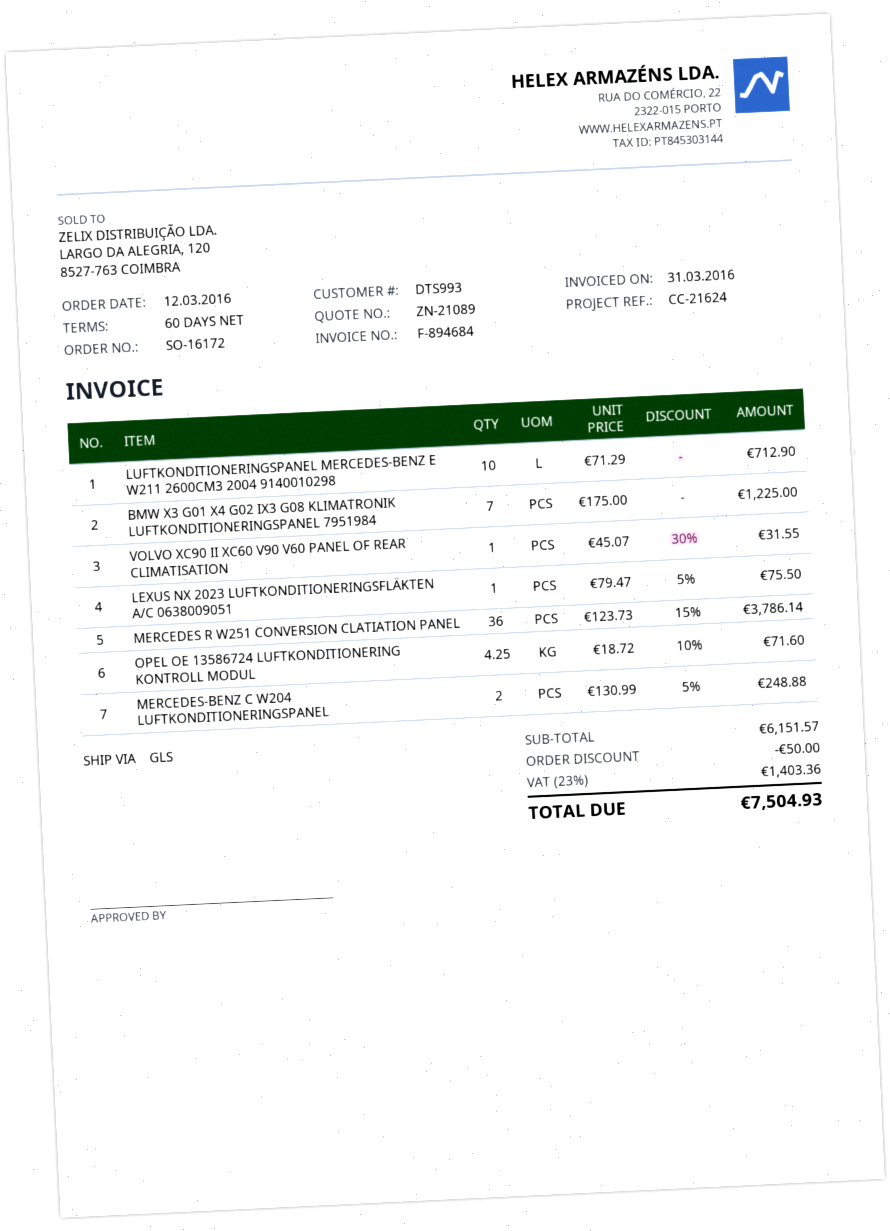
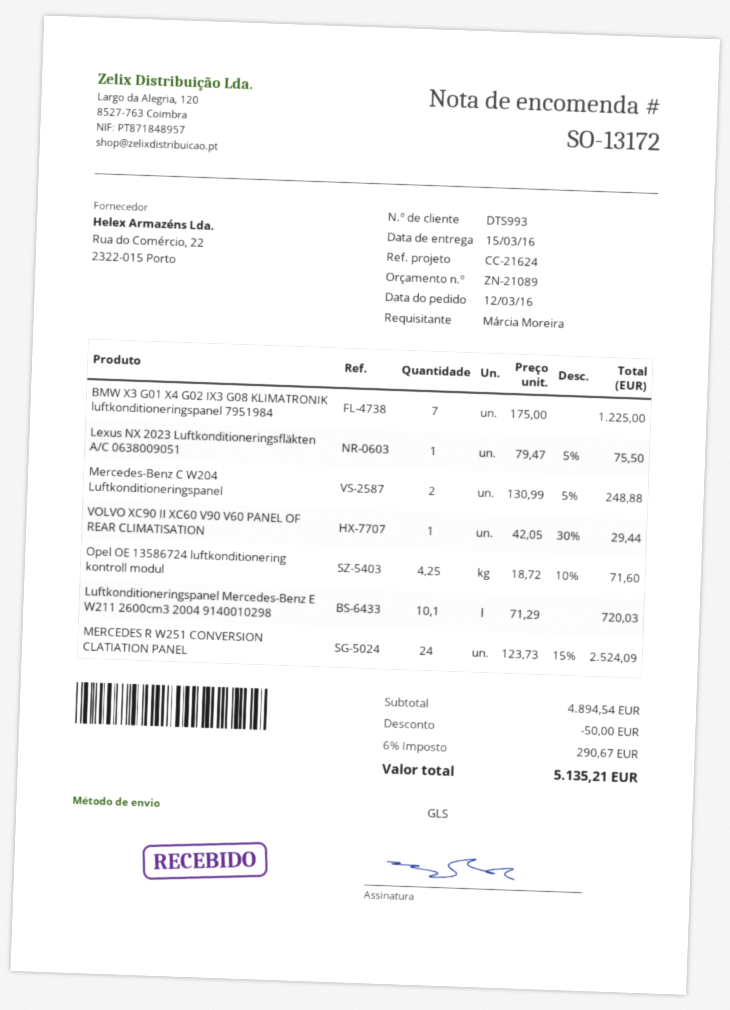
order number: SO-16172 -> SO-13172
LUFTKONDITIONERINGSPANEL MERCEDES-BENZ E W211 2600CM3 2004 9140010298: 10 x 71.29 = 712.90 -> 10.1 x 71.29 = 720.03
VOLVO XC90 II XC60 V90 V60 PANEL OF REAR CLIMATISATION: 1 x 45.07 - 30% = 31.55 -> 1 x 42.05 - 30% = 29.44
MERCEDES R W251 CONVERSION CLATIATION PANEL: 36 x 123.73 - 15% = 3786.14 -> 24 x 123.73 - 15% = 2524.09
subtotal: 6151.57 -> 4894.54
tax: 23% = 1403.36 -> 6% = 290.67
total: 7504.93 -> 5135.21

